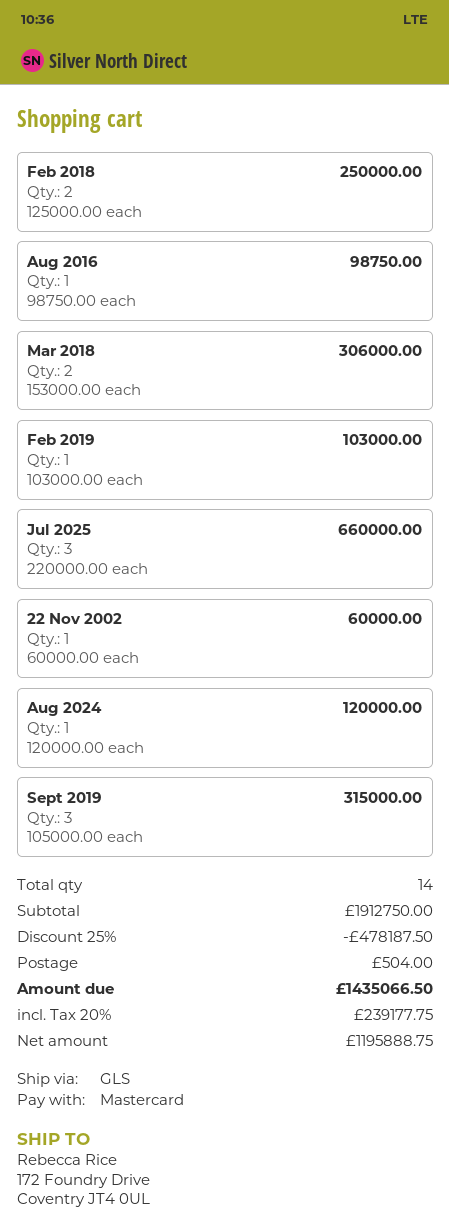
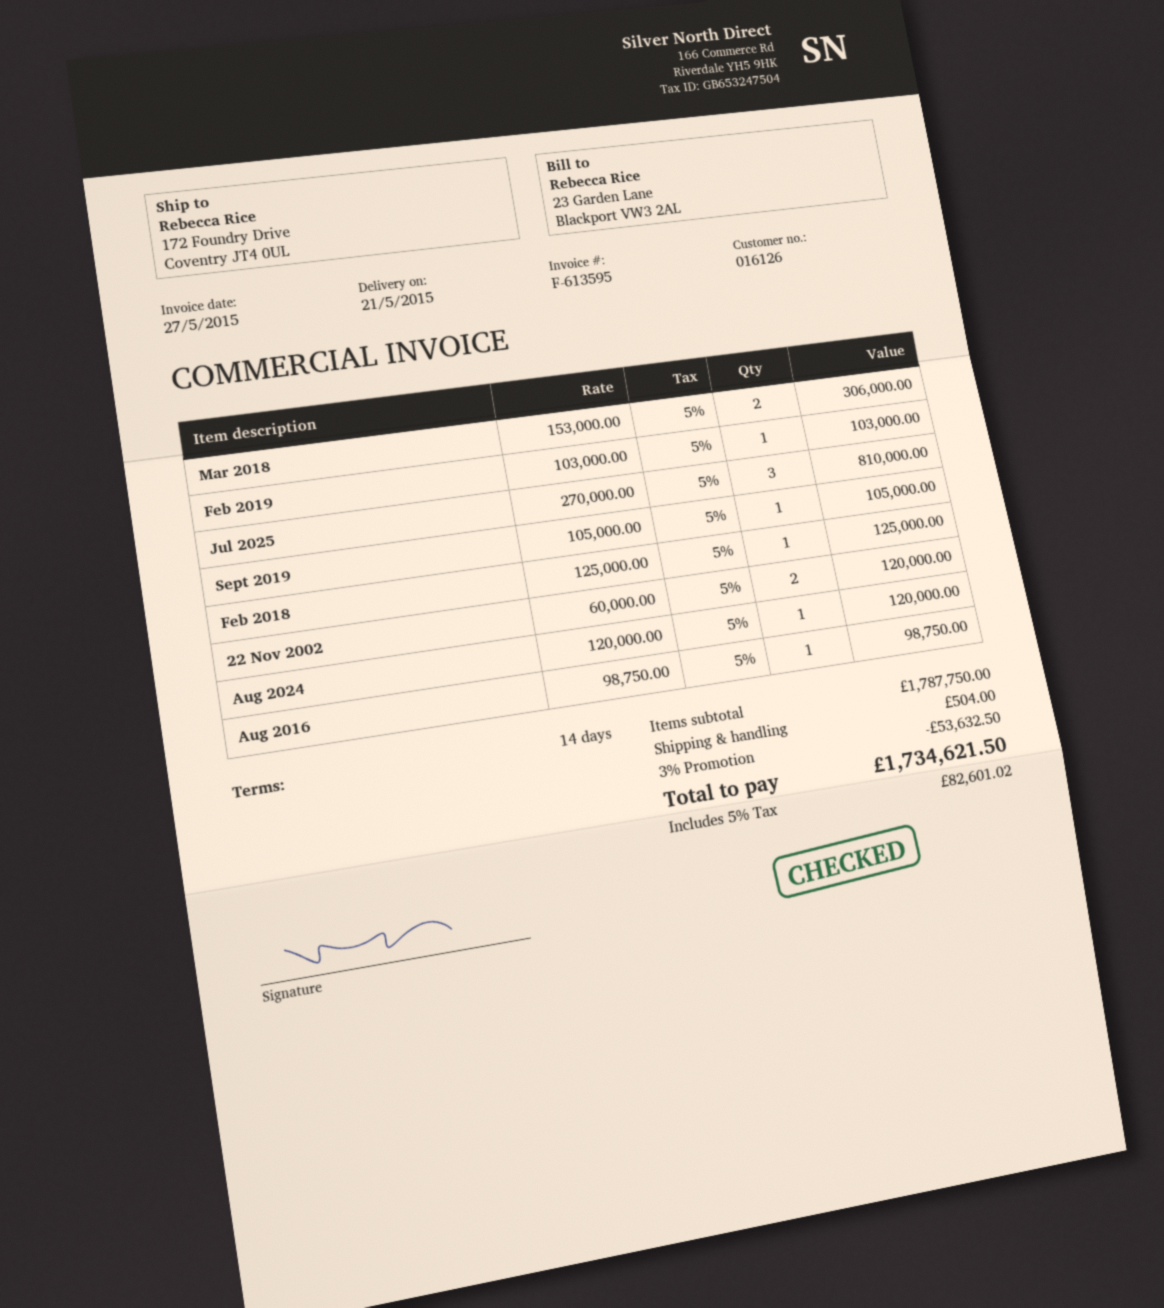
Feb 2018: 2 x 125000.00 = 250000.00 -> 1 x 125000.00 = 125000.00
Jul 2025: 3 x 220000.00 = 660000.00 -> 3 x 270000.00 = 810000.00
22 Nov 2002: 1 x 60000.00 = 60000.00 -> 2 x 60000.00 = 120000.00
Sept 2019: 3 x 105000.00 = 315000.00 -> 1 x 105000.00 = 105000.00
subtotal: 1912750.00 -> 1787750.00
discount: 25% = 478187.50 -> 3% = 53632.50
tax: 20% = 239177.75 -> 5% = 82601.02
total: 1435066.50 -> 1734621.50

